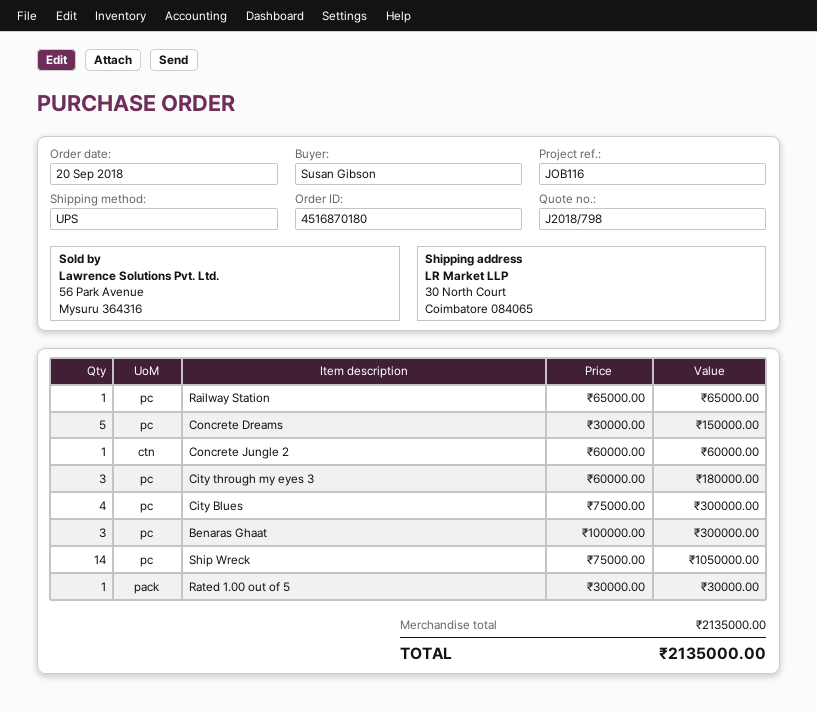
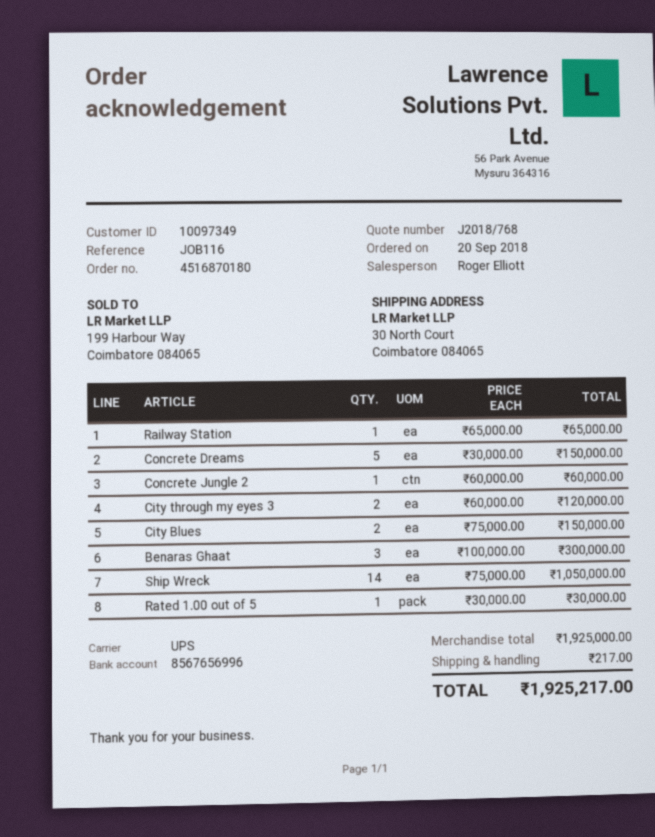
quote number: J2018/798 -> J2018/768
City through my eyes 3: 3 x 60000.00 = 180000.00 -> 2 x 60000.00 = 120000.00
City Blues: 4 x 75000.00 = 300000.00 -> 2 x 75000.00 = 150000.00
subtotal: 2135000.00 -> 1925000.00
shipping: none -> 217.00
total: 2135000.00 -> 1925217.00

